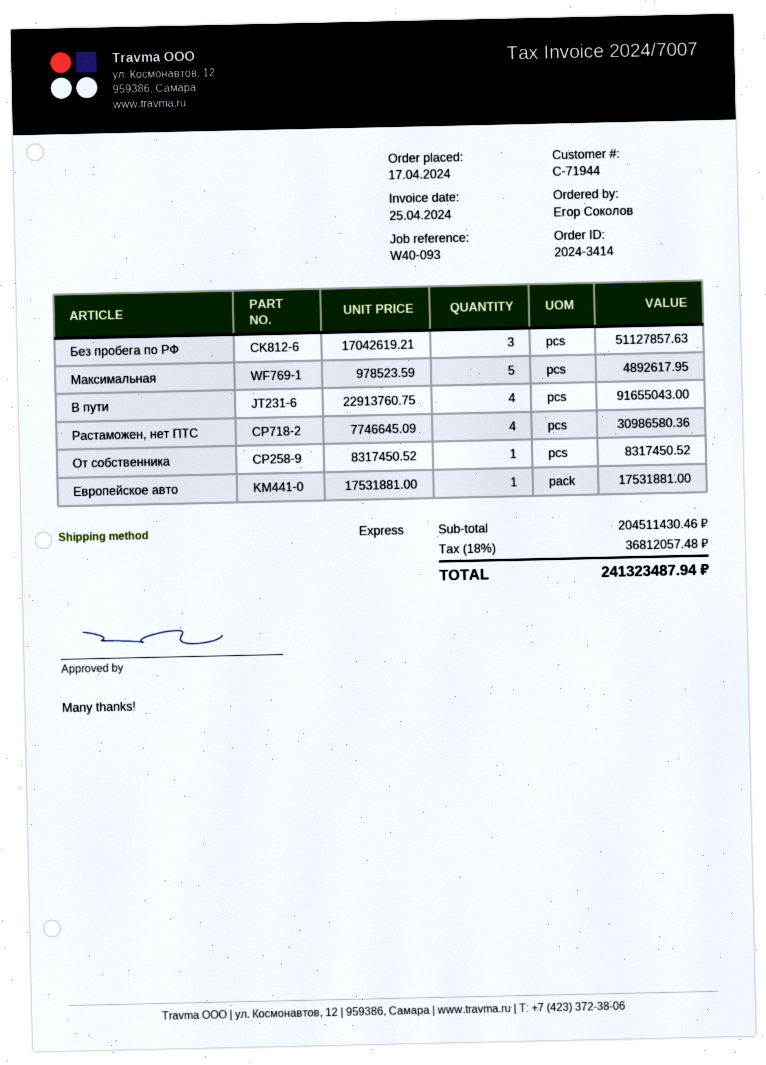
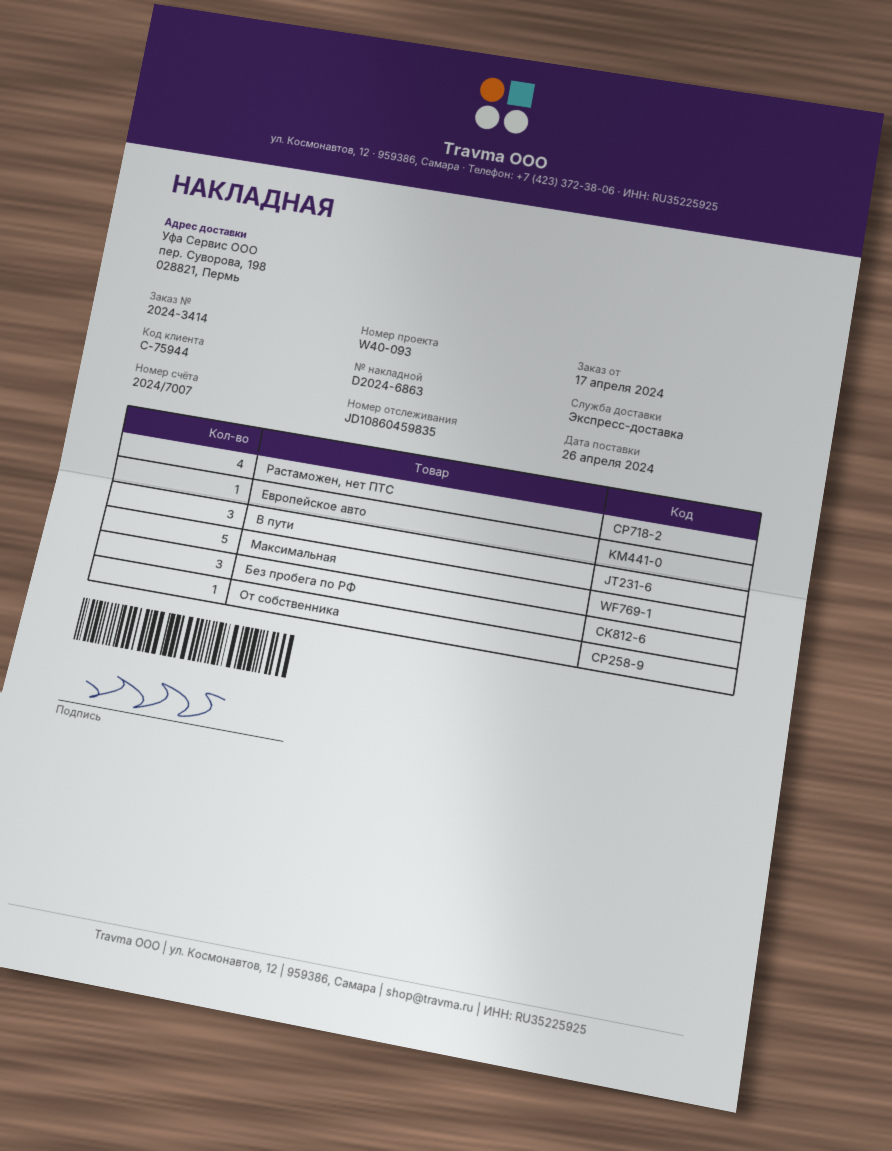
customer number: C-71944 -> C-75944
В пути: 4 -> 3

